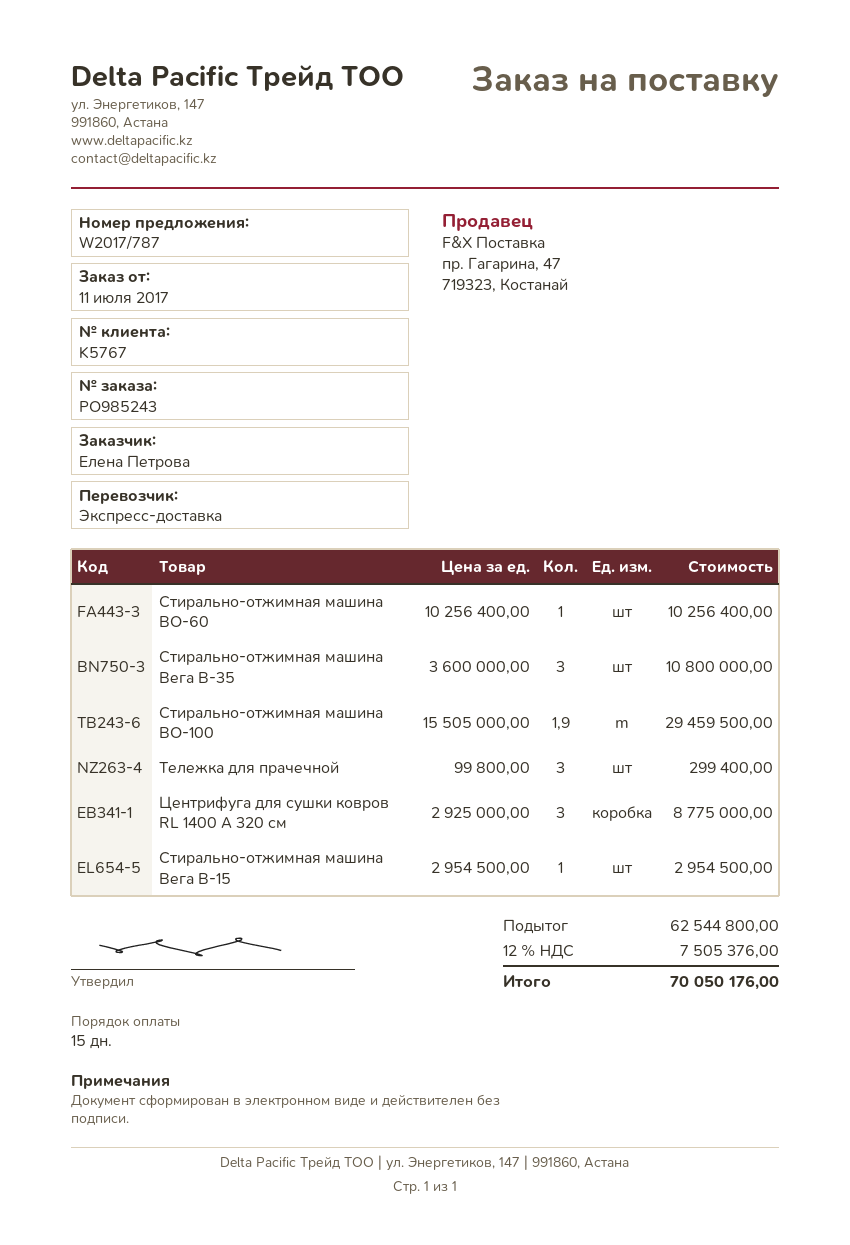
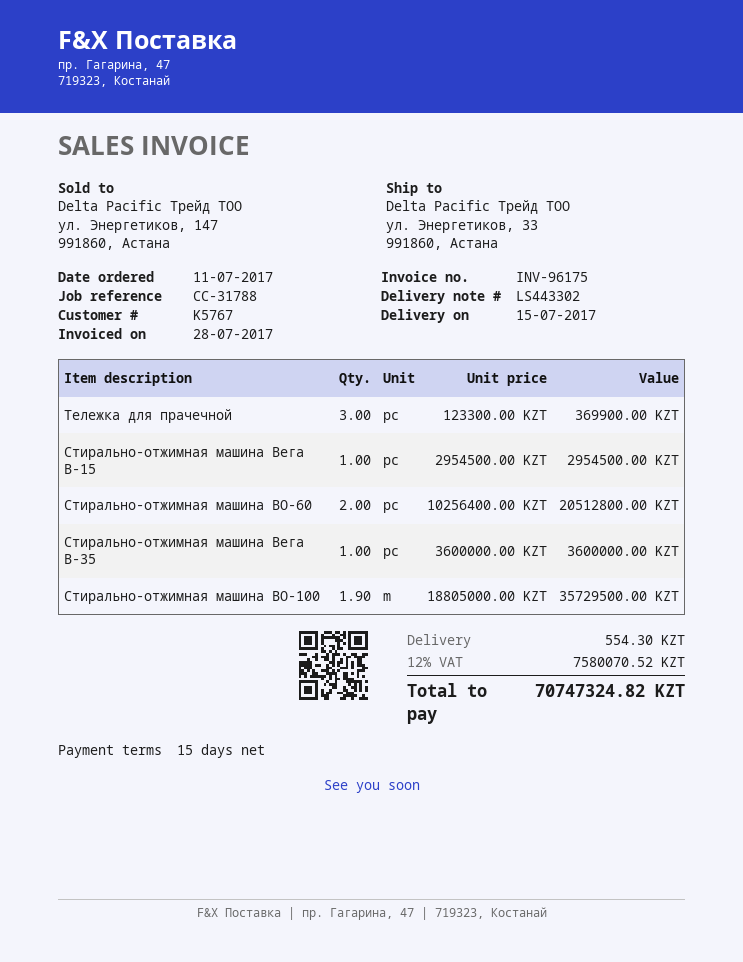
Стирально-отжимная машина ВО-60: 1 x 10256400.00 = 10256400.00 -> 2 x 10256400.00 = 20512800.00
Cтирально-отжимная машина Вега В-35: 3 x 3600000.00 = 10800000.00 -> 1 x 3600000.00 = 3600000.00
Стирально-отжимная машина ВО-100: 1.9 x 15505000.00 = 29459500.00 -> 1.9 x 18805000.00 = 35729500.00
Тележка для прачечной: 3 x 99800.00 = 299400.00 -> 3 x 123300.00 = 369900.00
Центрифуга для сушки ковров RL 1400 A 320 см: 3 x 2925000.00 = 8775000.00 -> none
shipping: none -> 554.30
tax: 12% = 7505376.00 -> 12% = 7580070.52
total: 70050176.00 -> 70747324.82

